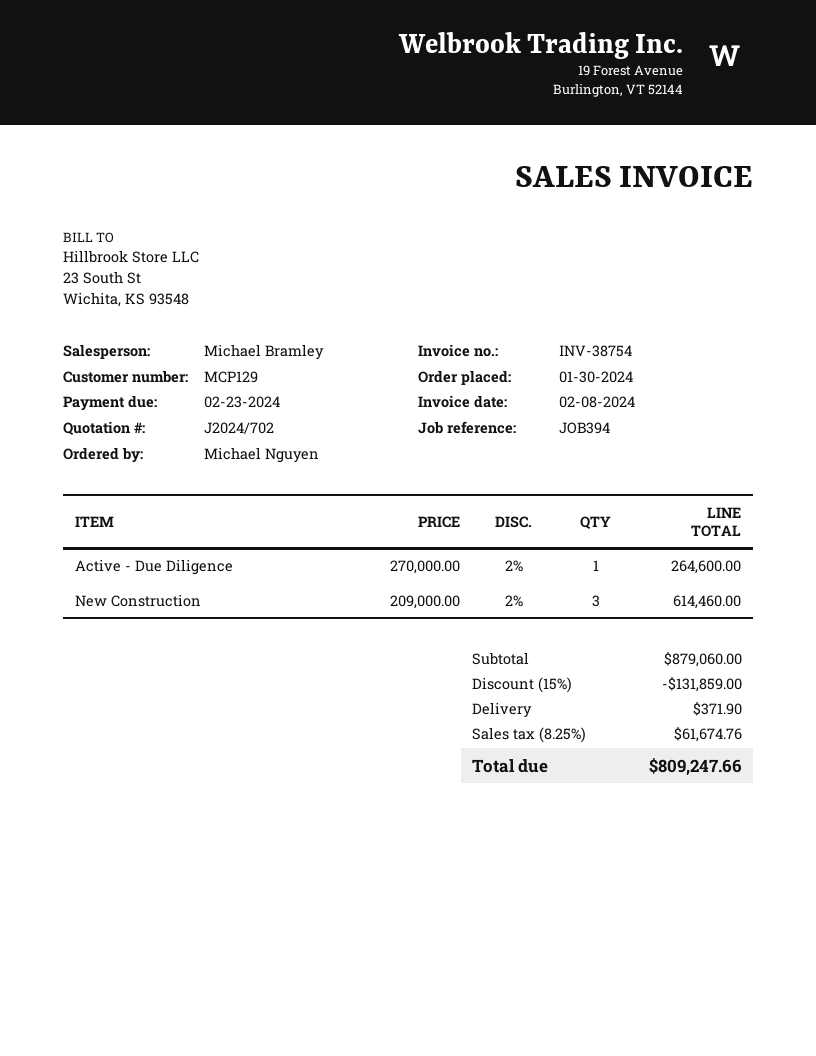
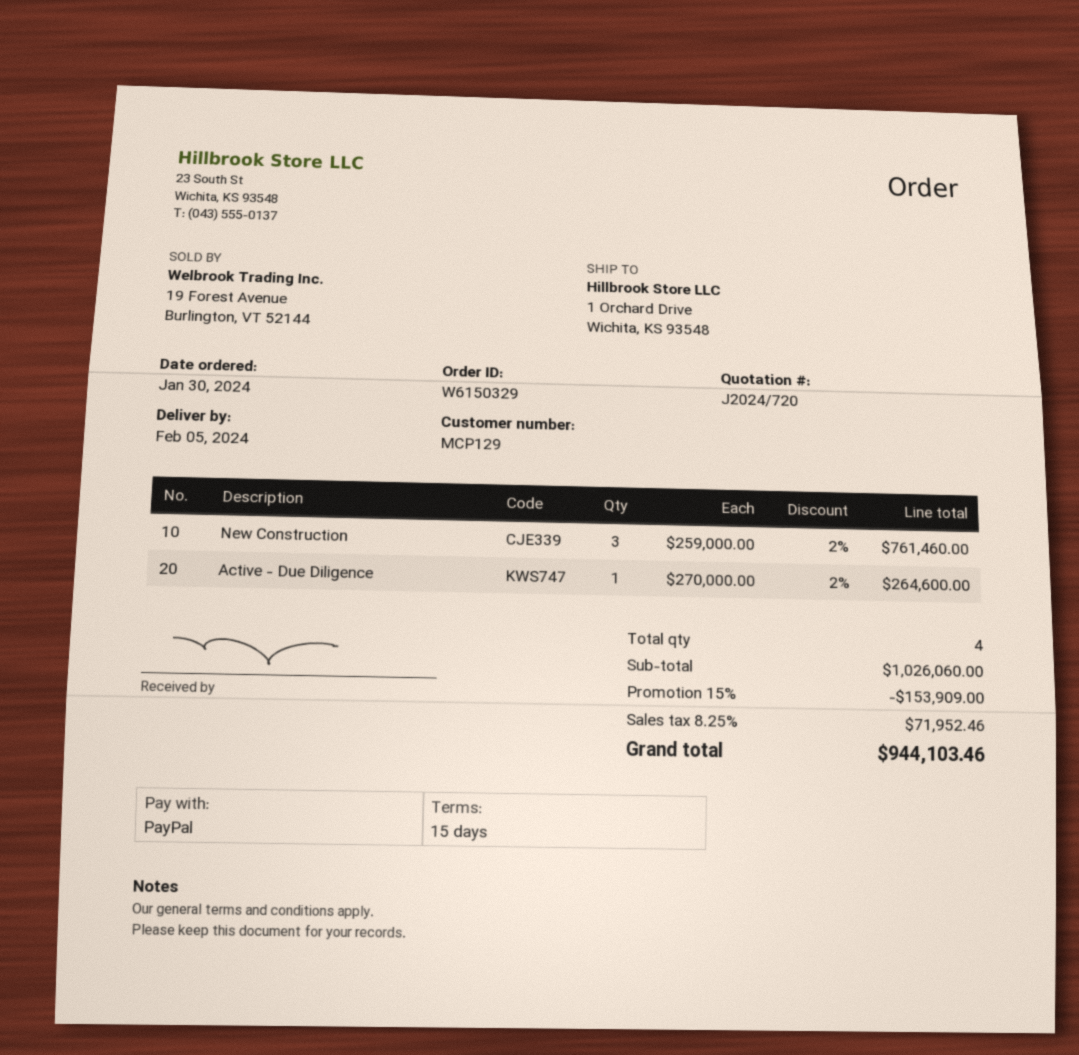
quote number: J2024/702 -> J2024/720
New Construction: 3 x 209000.00 - 2% = 614460.00 -> 3 x 259000.00 - 2% = 761460.00
subtotal: 879060.00 -> 1026060.00
discount: 15% = 131859.00 -> 15% = 153909.00
shipping: 371.90 -> none
tax: 8.25% = 61674.76 -> 8.25% = 71952.46
total: 809247.66 -> 944103.46

